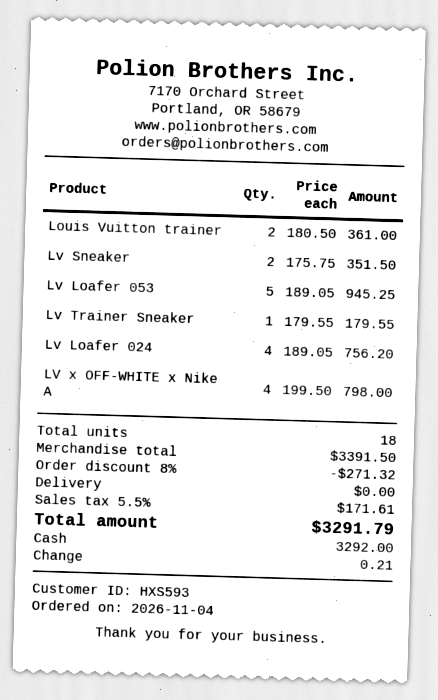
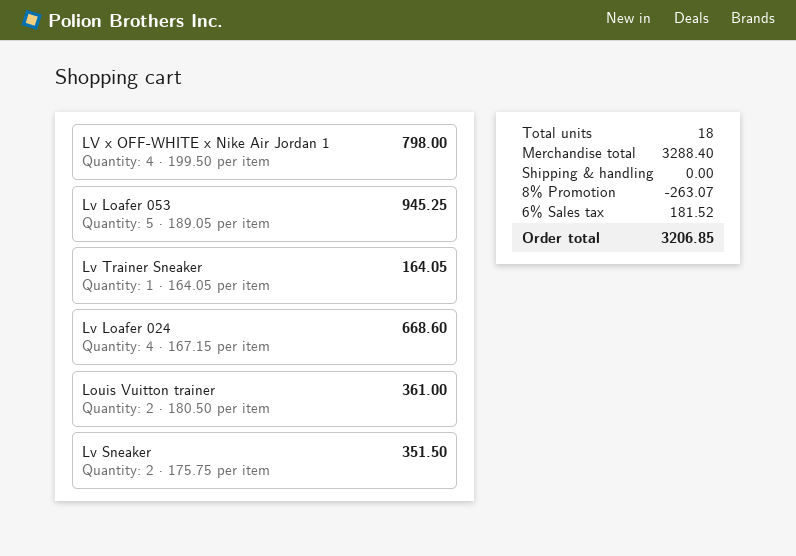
Lv Trainer Sneaker: 1 x 179.55 = 179.55 -> 1 x 164.05 = 164.05
Lv Loafer 024: 4 x 189.05 = 756.20 -> 4 x 167.15 = 668.60
subtotal: 3391.50 -> 3288.40
discount: 8% = 271.32 -> 8% = 263.07
tax: 5.5% = 171.61 -> 6% = 181.52
total: 3291.79 -> 3206.85

